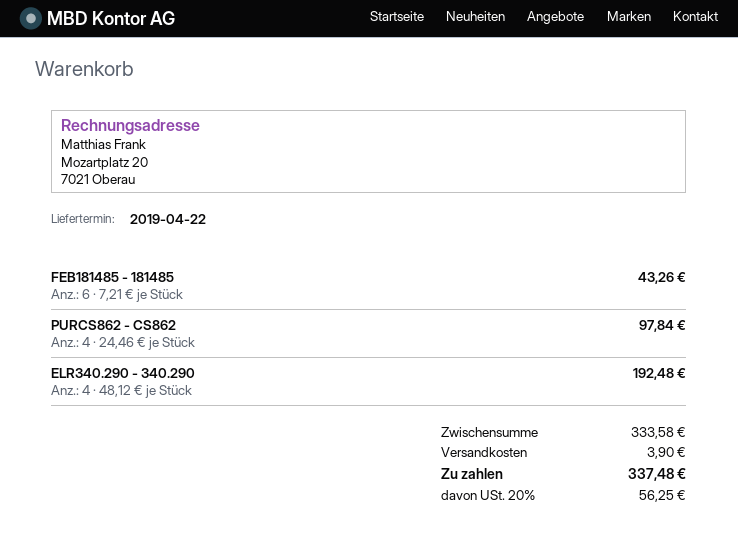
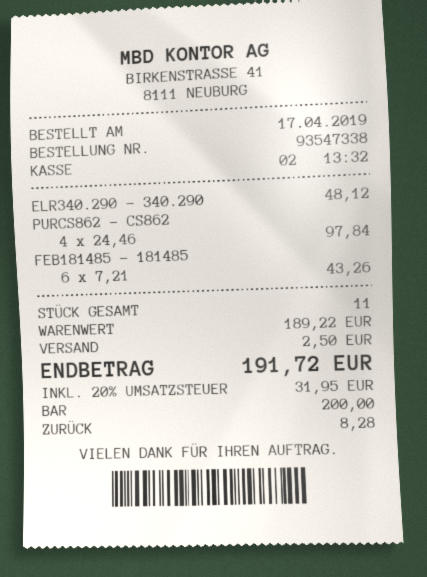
ELR340.290 - 340.290: 4 x 48.12 = 192.48 -> 1 x 48.12 = 48.12
subtotal: 333.58 -> 189.22
shipping: 3.90 -> 2.50
tax: 20% = 56.25 -> 20% = 31.95
total: 337.48 -> 191.72

